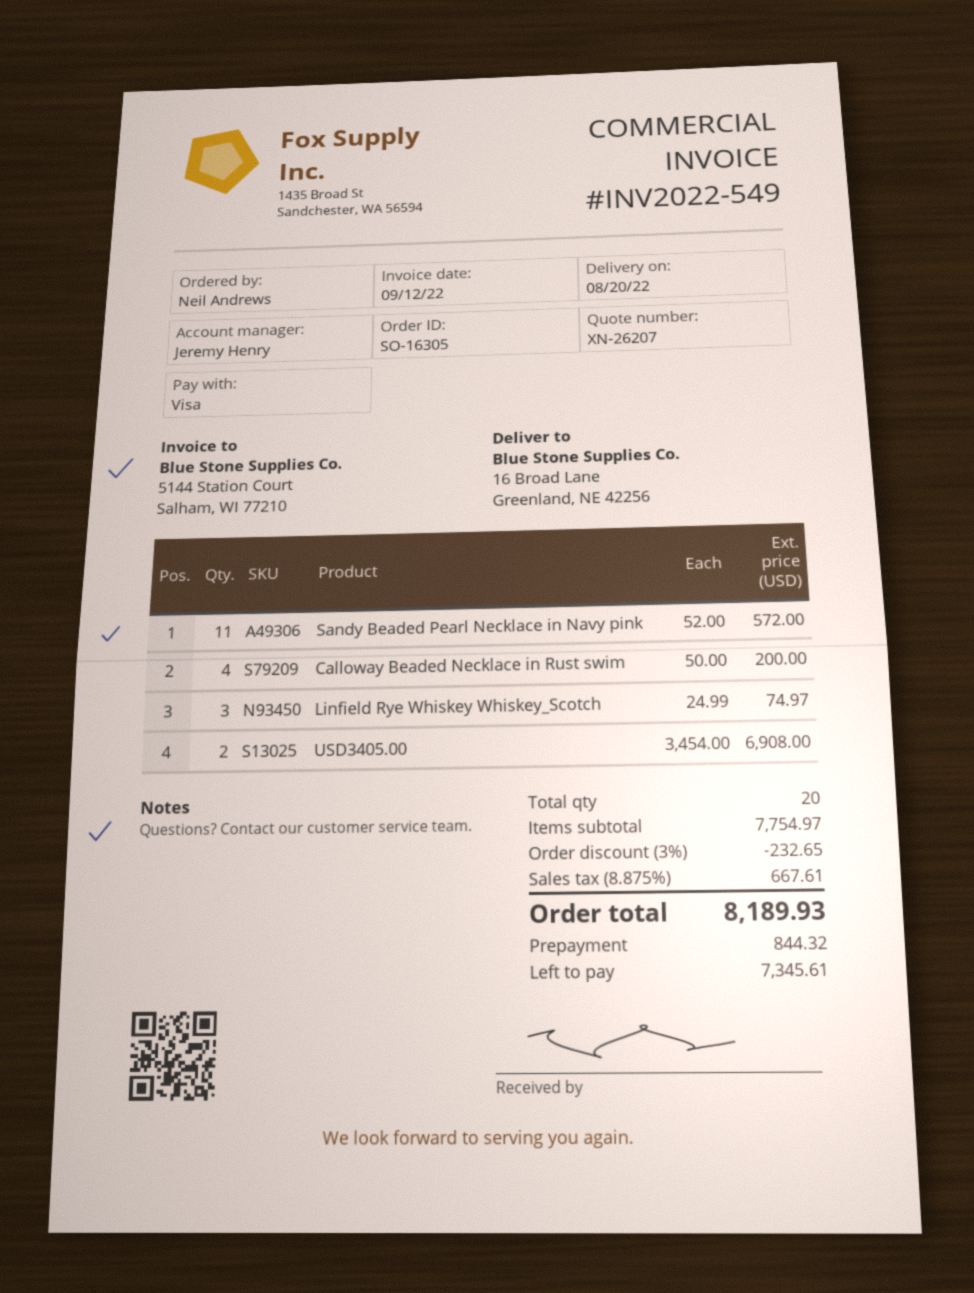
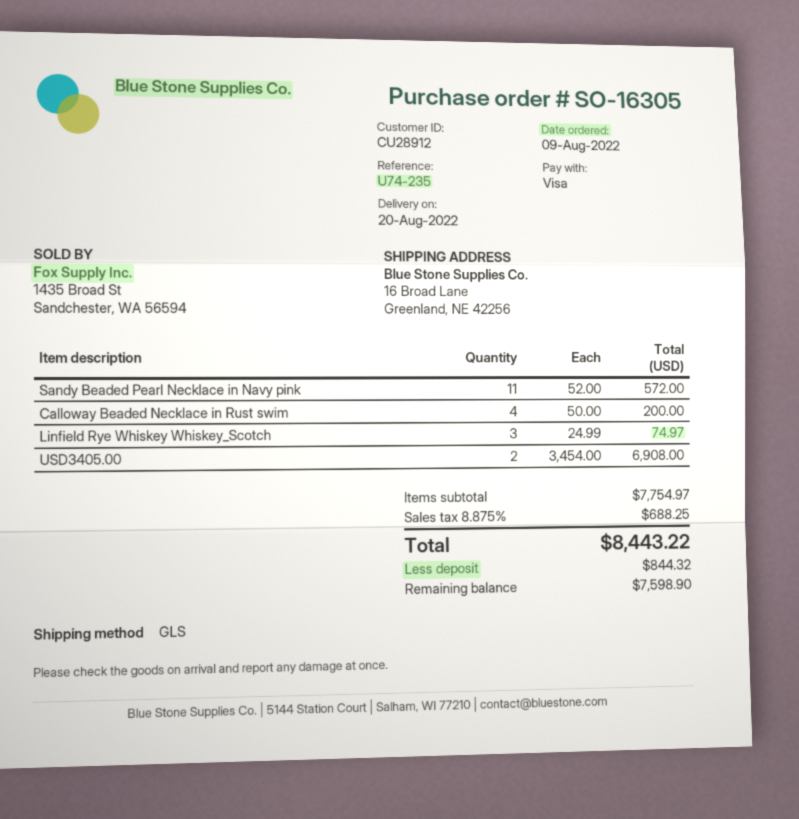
discount: 3% = 232.65 -> none
tax: 8.875% = 667.61 -> 8.875% = 688.25
total: 8189.93 -> 8443.22
balance: 7345.61 -> 7598.90

